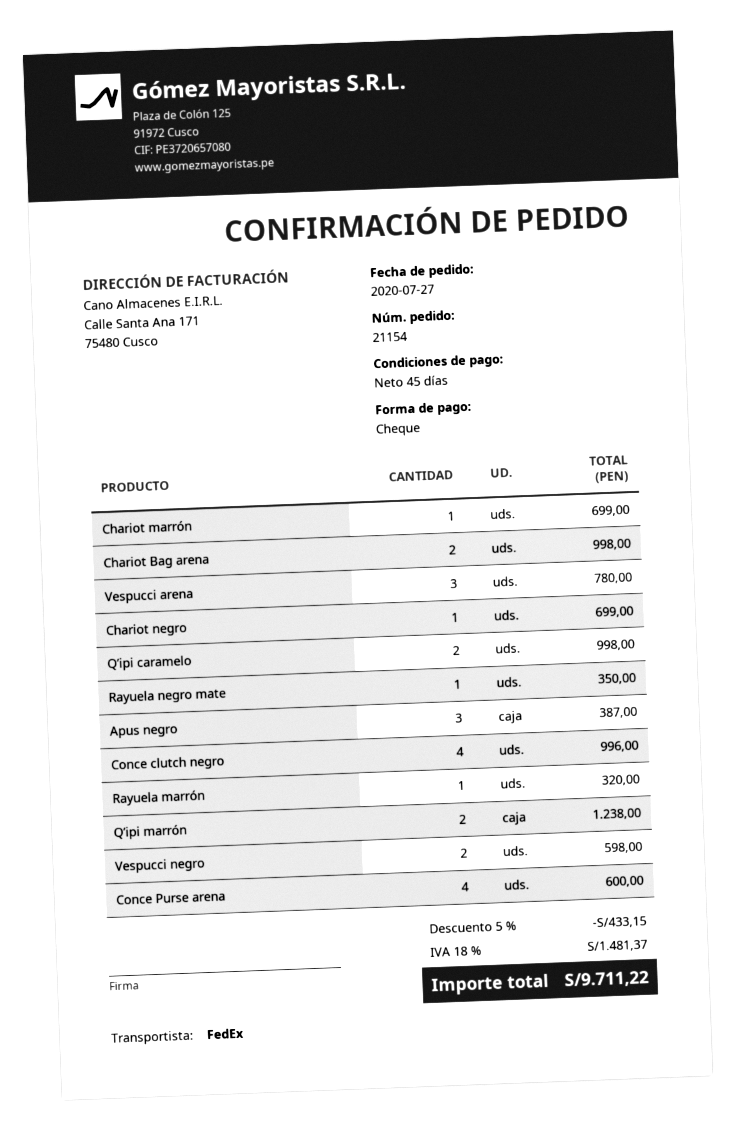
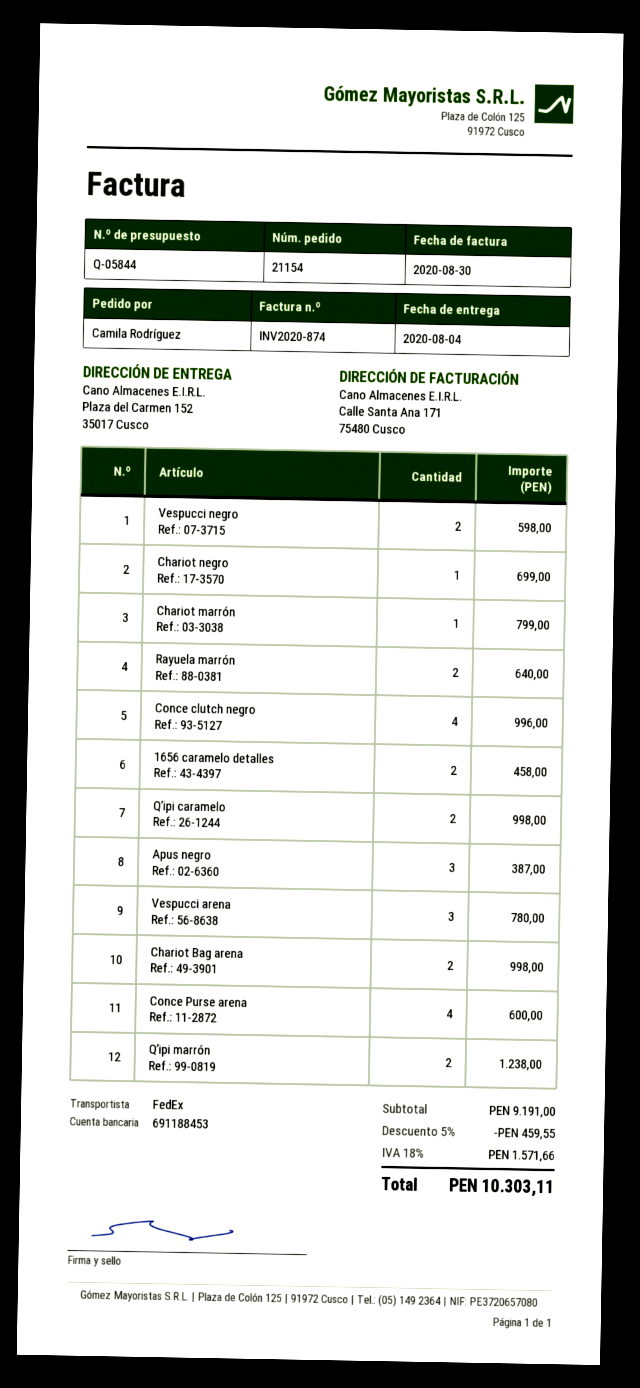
Chariot marrón: 1 for 699.00 -> 1 for 799.00
Rayuela negro mate: 1 for 350.00 -> none
Rayuela marrón: 1 for 320.00 -> 2 for 640.00
1656 caramelo detalles: none -> 2 for 458.00
discount: 5% = 433.15 -> 5% = 459.55
tax: 18% = 1481.37 -> 18% = 1571.66
total: 9711.22 -> 10303.11

